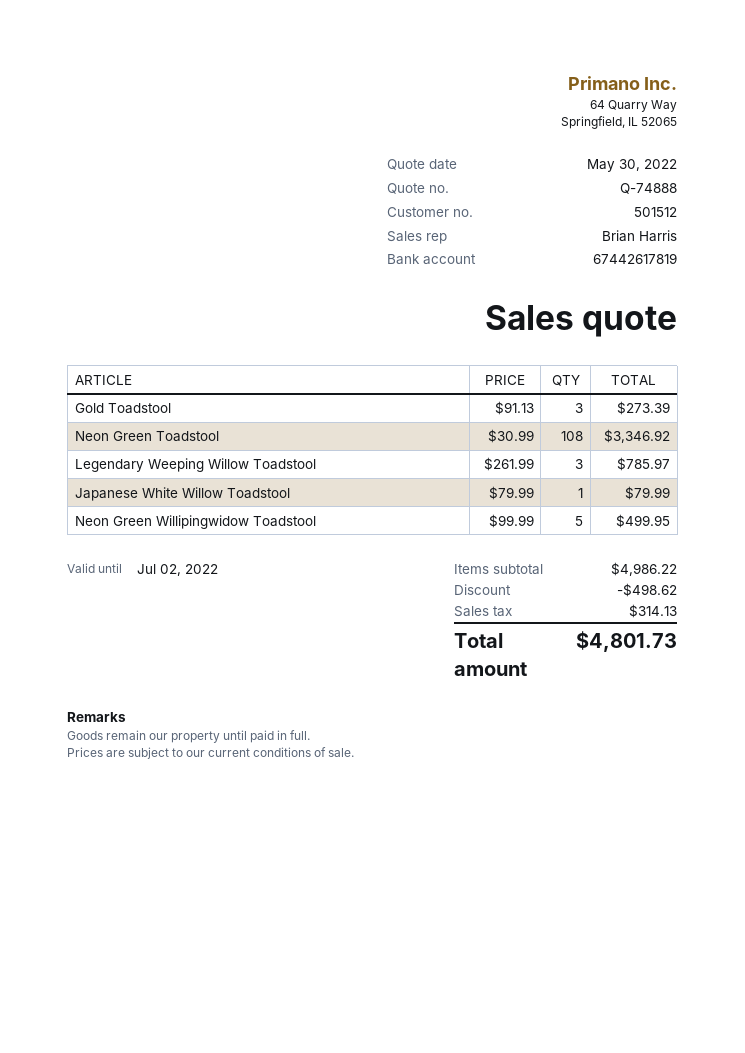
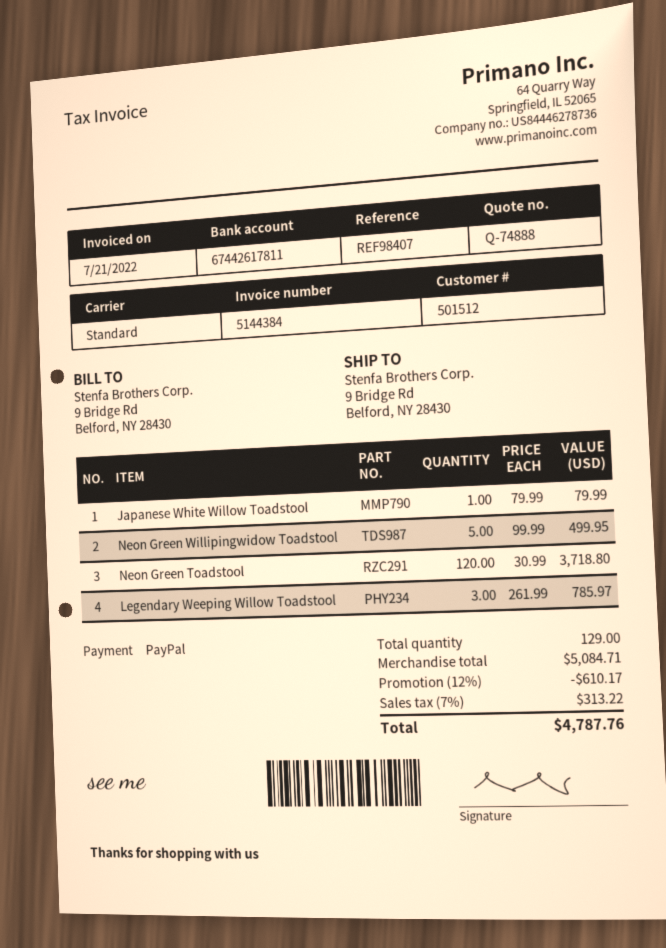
bank account: 67442617819 -> 67442617811
Gold Toadstool: 3 x 91.13 = 273.39 -> none
Neon Green Toadstool: 108 x 30.99 = 3346.92 -> 120 x 30.99 = 3718.80
subtotal: 4986.22 -> 5084.71
discount: 498.62 -> 610.17
tax: 314.13 -> 313.22
total: 4801.73 -> 4787.76

